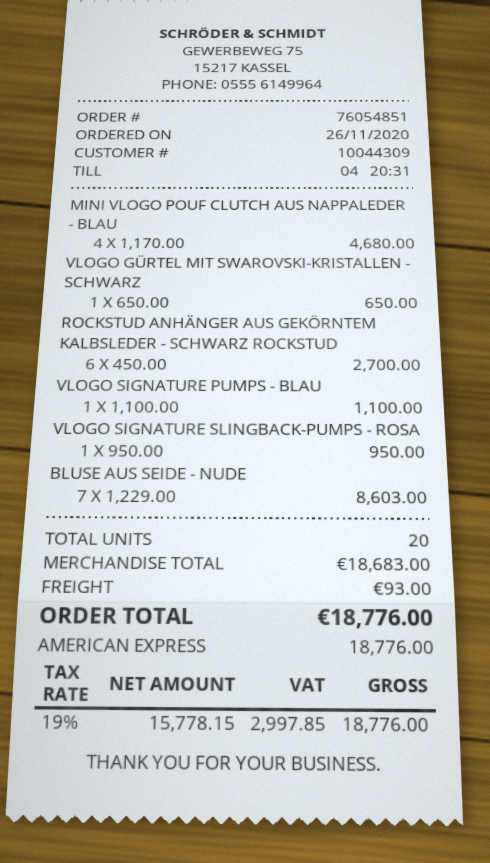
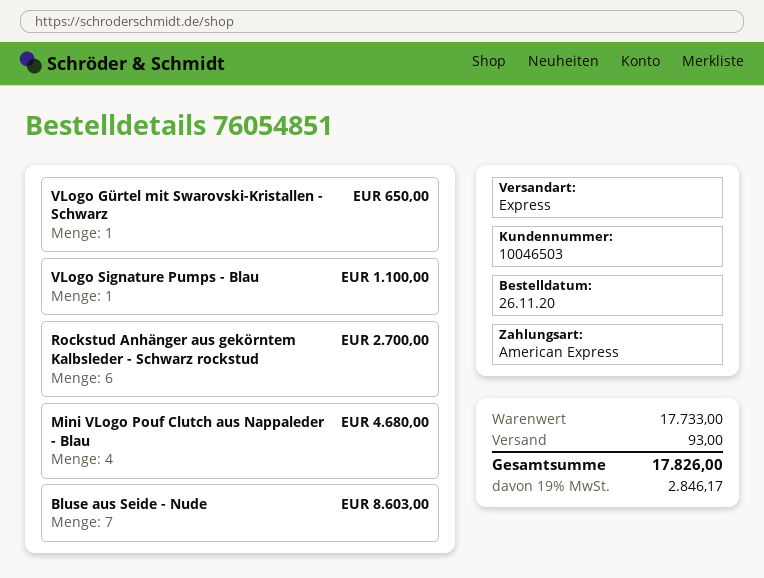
customer number: 10044309 -> 10046503
VLOGO SIGNATURE SLINGBACK-PUMPS - ROSA: 1 for 950.00 -> none
subtotal: 18683.00 -> 17733.00
tax: 19% = 2997.85 -> 19% = 2846.17
total: 18776.00 -> 17826.00

